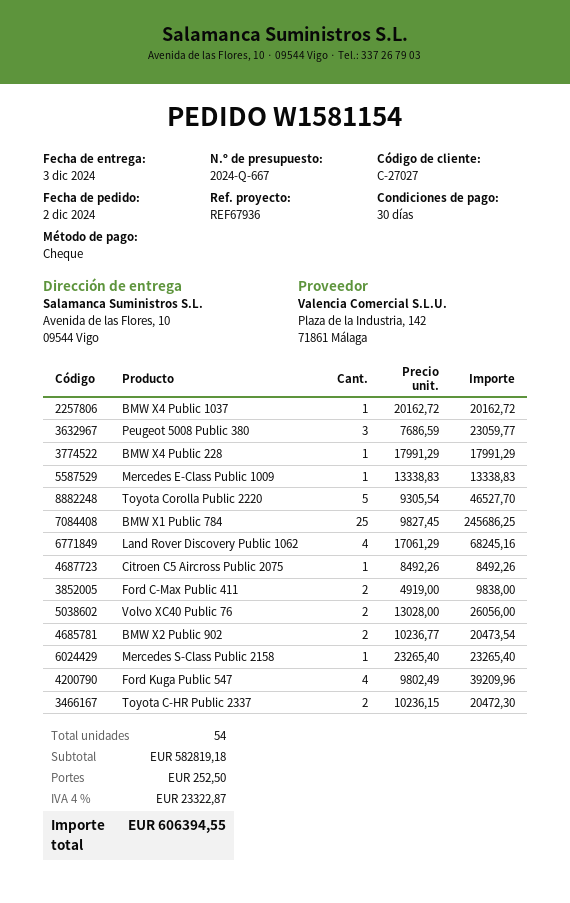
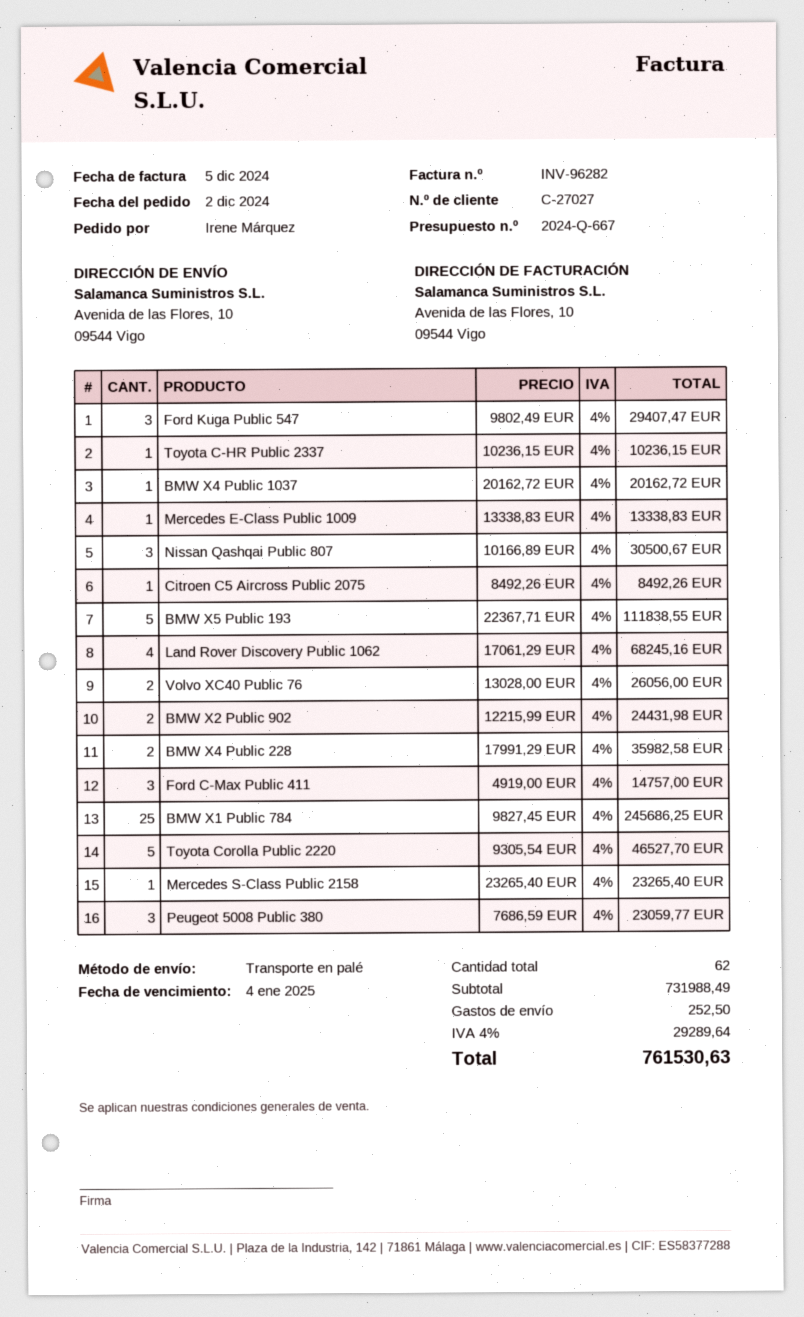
BMW X4 Public 228: 1 x 17991.29 = 17991.29 -> 2 x 17991.29 = 35982.58
Ford C-Max Public 411: 2 x 4919.00 = 9838.00 -> 3 x 4919.00 = 14757.00
BMW X2 Public 902: 2 x 10236.77 = 20473.54 -> 2 x 12215.99 = 24431.98
Ford Kuga Public 547: 4 x 9802.49 = 39209.96 -> 3 x 9802.49 = 29407.47
Toyota C-HR Public 2337: 2 x 10236.15 = 20472.30 -> 1 x 10236.15 = 10236.15
Nissan Qashqai Public 807: none -> 3 x 10166.89 = 30500.67
BMW X5 Public 193: none -> 5 x 22367.71 = 111838.55
total quantity: 54 -> 62
subtotal: 582819.18 -> 731988.49
tax: 4% = 23322.87 -> 4% = 29289.64
total: 606394.55 -> 761530.63

